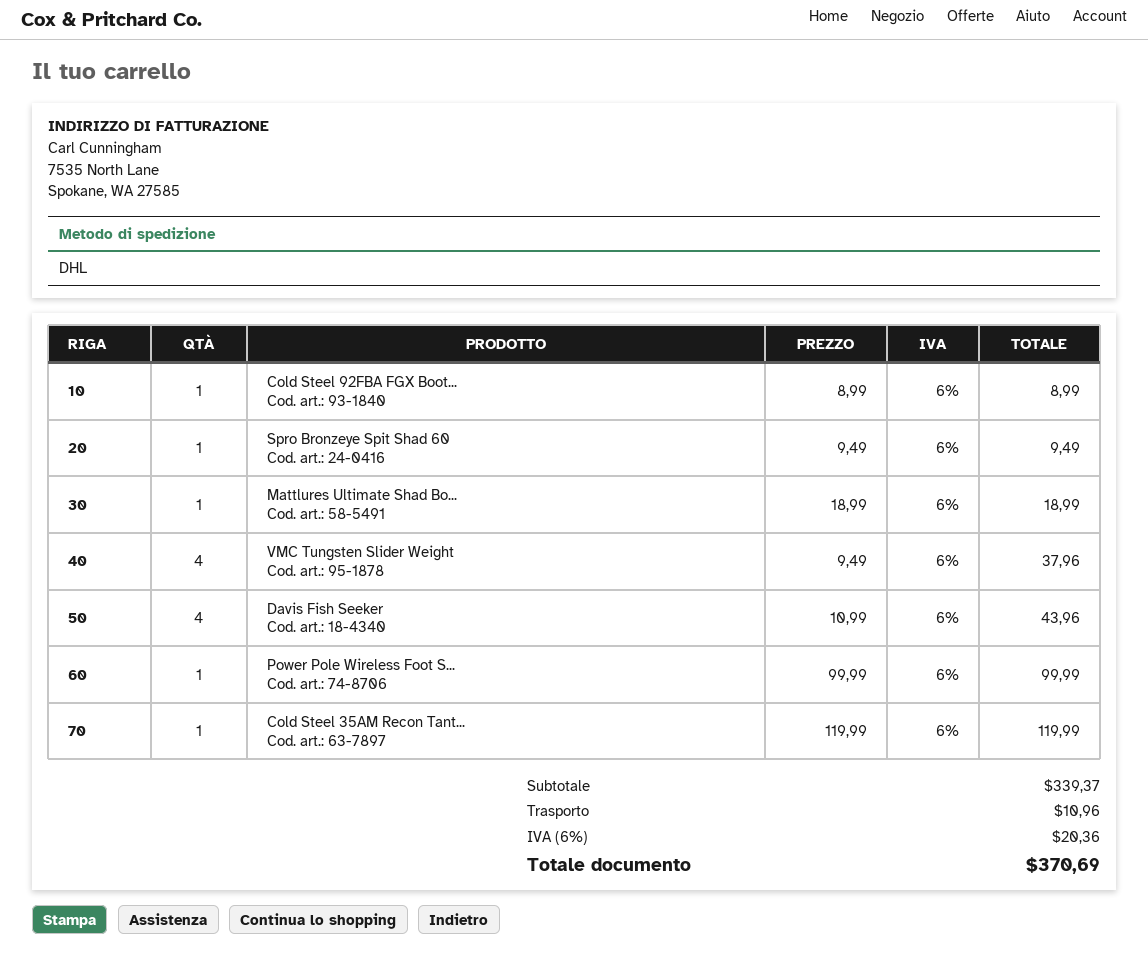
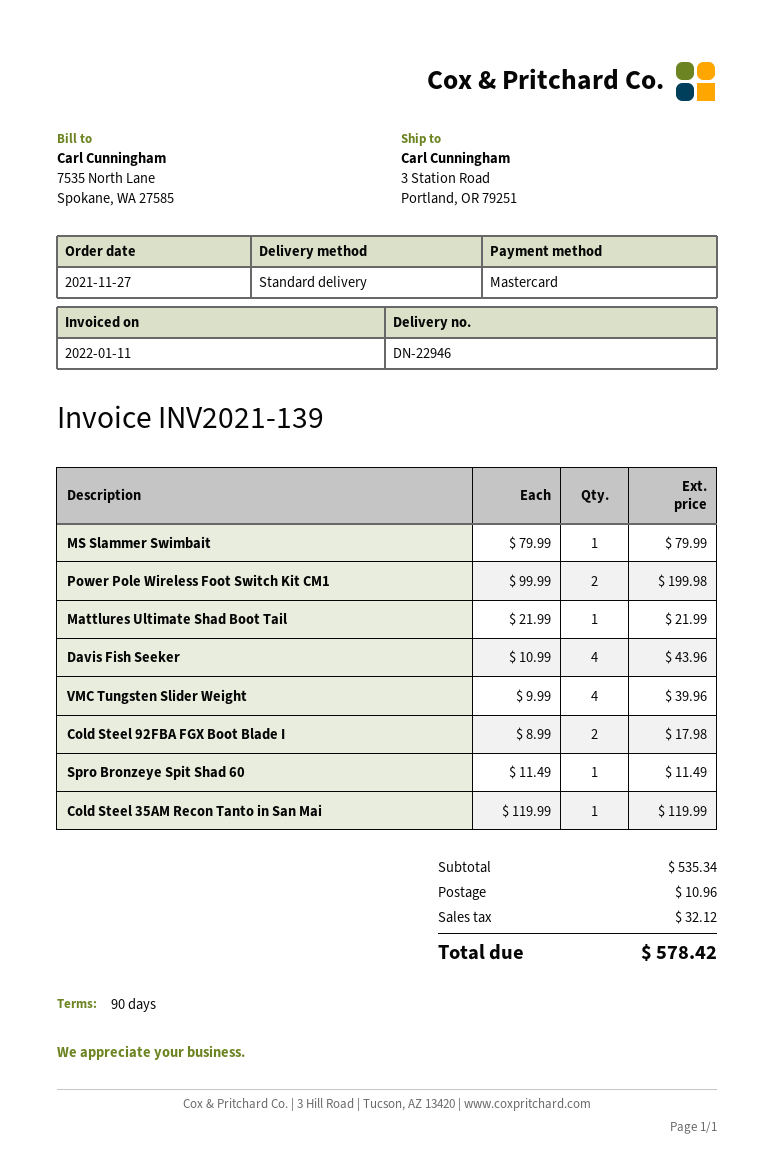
shipping method: DHL -> standard
Cold Steel 92FBA FGX Boot...: 1 x 8.99 = 8.99 -> 2 x 8.99 = 17.98
Spro Bronzeye Spit Shad 60: 1 x 9.49 = 9.49 -> 1 x 11.49 = 11.49
Mattlures Ultimate Shad Bo...: 1 x 18.99 = 18.99 -> 1 x 21.99 = 21.99
VMC Tungsten Slider Weight: 4 x 9.49 = 37.96 -> 4 x 9.99 = 39.96
Power Pole Wireless Foot S...: 1 x 99.99 = 99.99 -> 2 x 99.99 = 199.98
MS Slammer Swimbait: none -> 1 x 79.99 = 79.99
subtotal: 339.37 -> 535.34
tax: 20.36 -> 32.12
total: 370.69 -> 578.42

